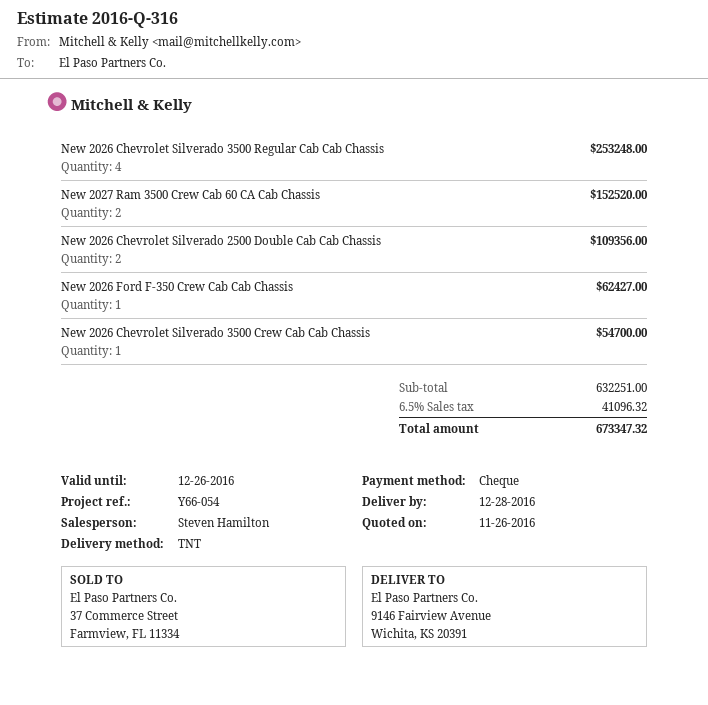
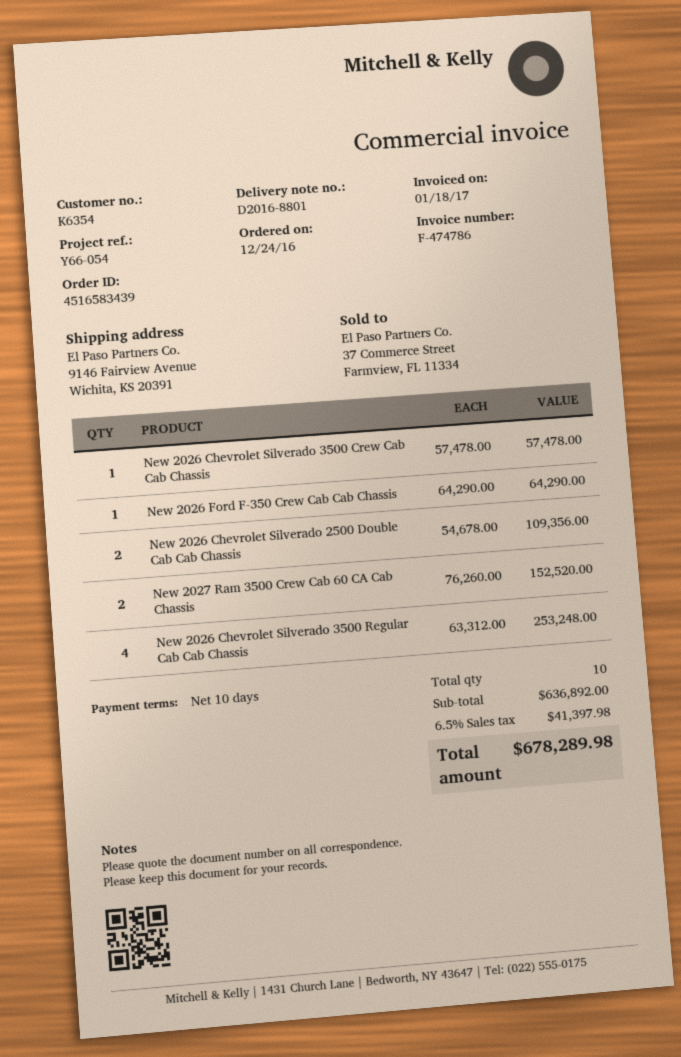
New 2026 Ford F-350 Crew Cab Cab Chassis: 1 for 62427.00 -> 1 for 64290.00
New 2026 Chevrolet Silverado 3500 Crew Cab Cab Chassis: 1 for 54700.00 -> 1 for 57478.00
subtotal: 632251.00 -> 636892.00
tax: 6.5% = 41096.32 -> 6.5% = 41397.98
total: 673347.32 -> 678289.98

